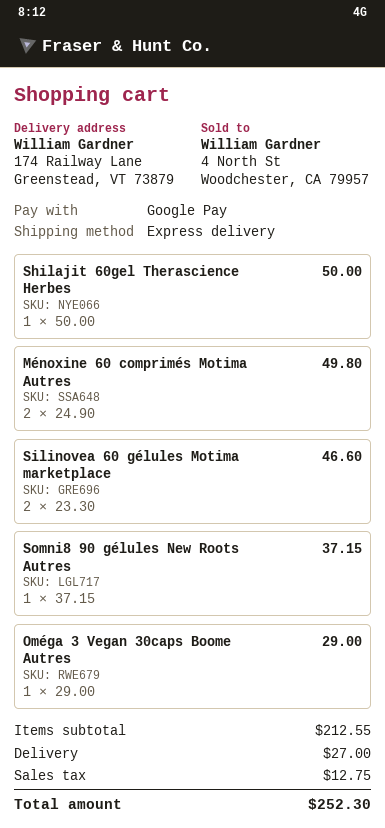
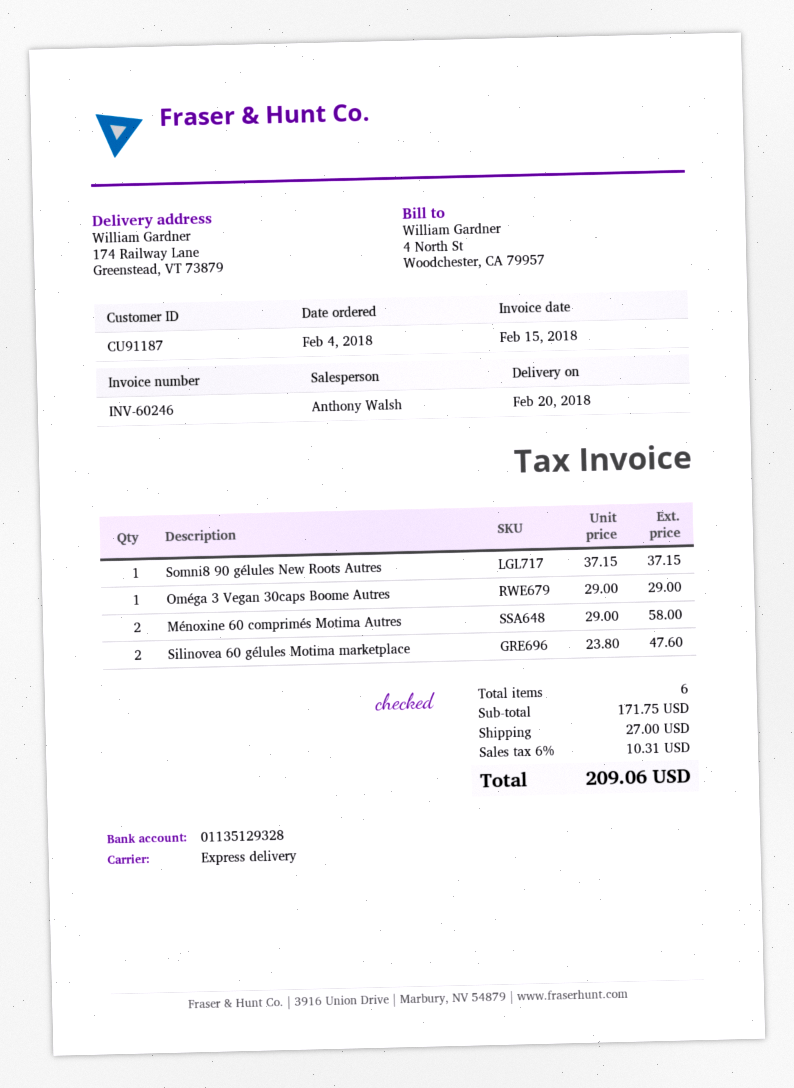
Shilajit 60gel Therascience Herbes: 1 x 50.00 = 50.00 -> none
Ménoxine 60 comprimés Motima Autres: 2 x 24.90 = 49.80 -> 2 x 29.00 = 58.00
Silinovea 60 gélules Motima marketplace: 2 x 23.30 = 46.60 -> 2 x 23.80 = 47.60
subtotal: 212.55 -> 171.75
tax: 12.75 -> 10.31
total: 252.30 -> 209.06

